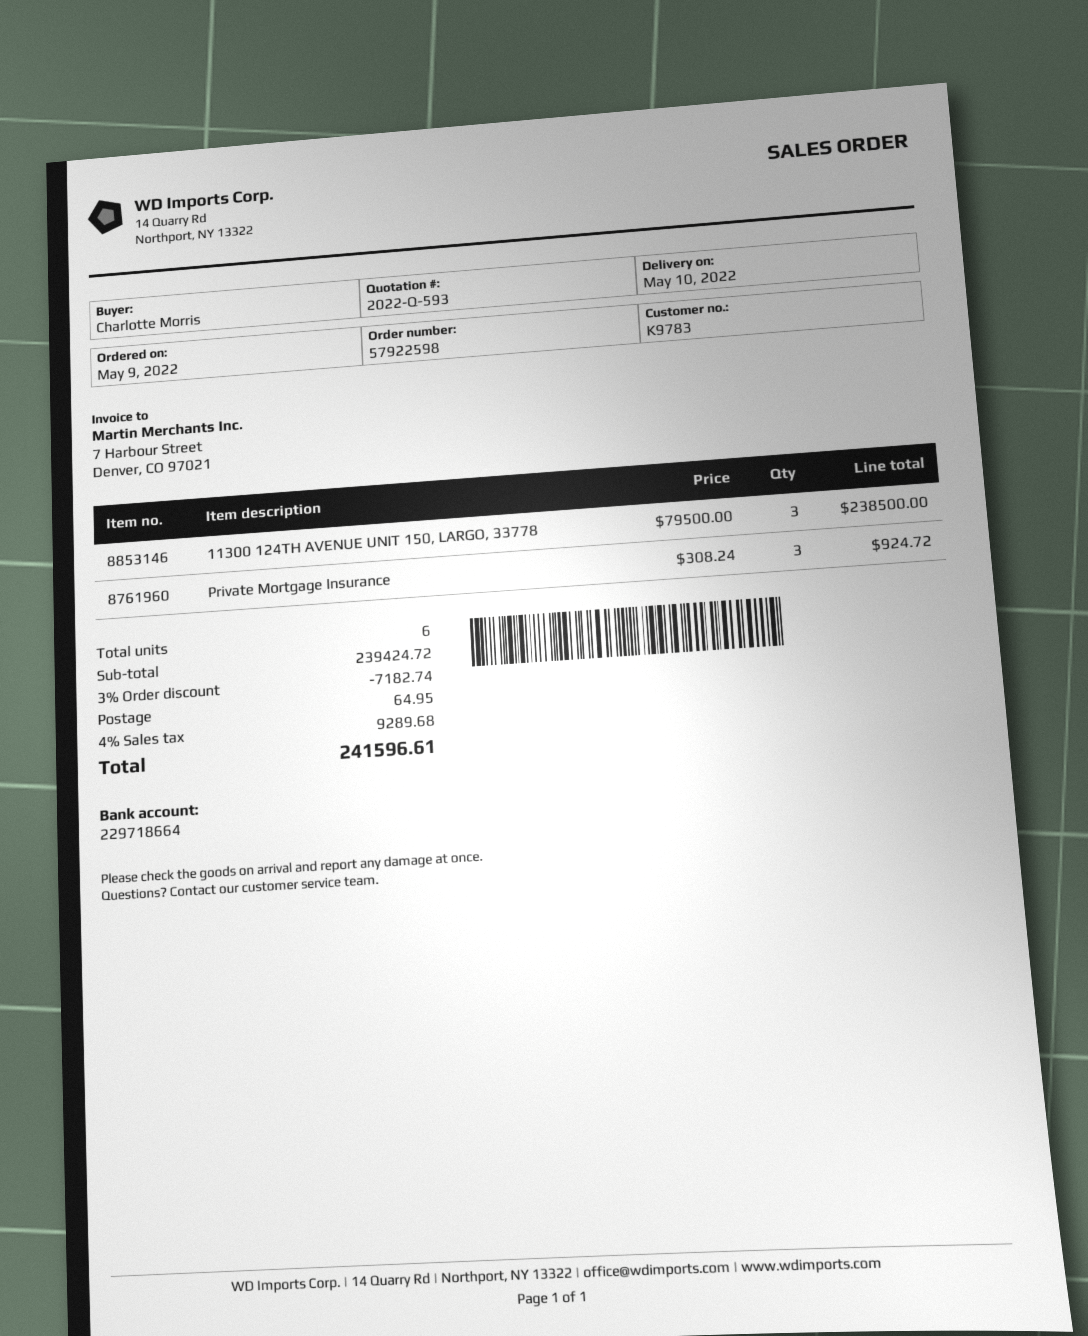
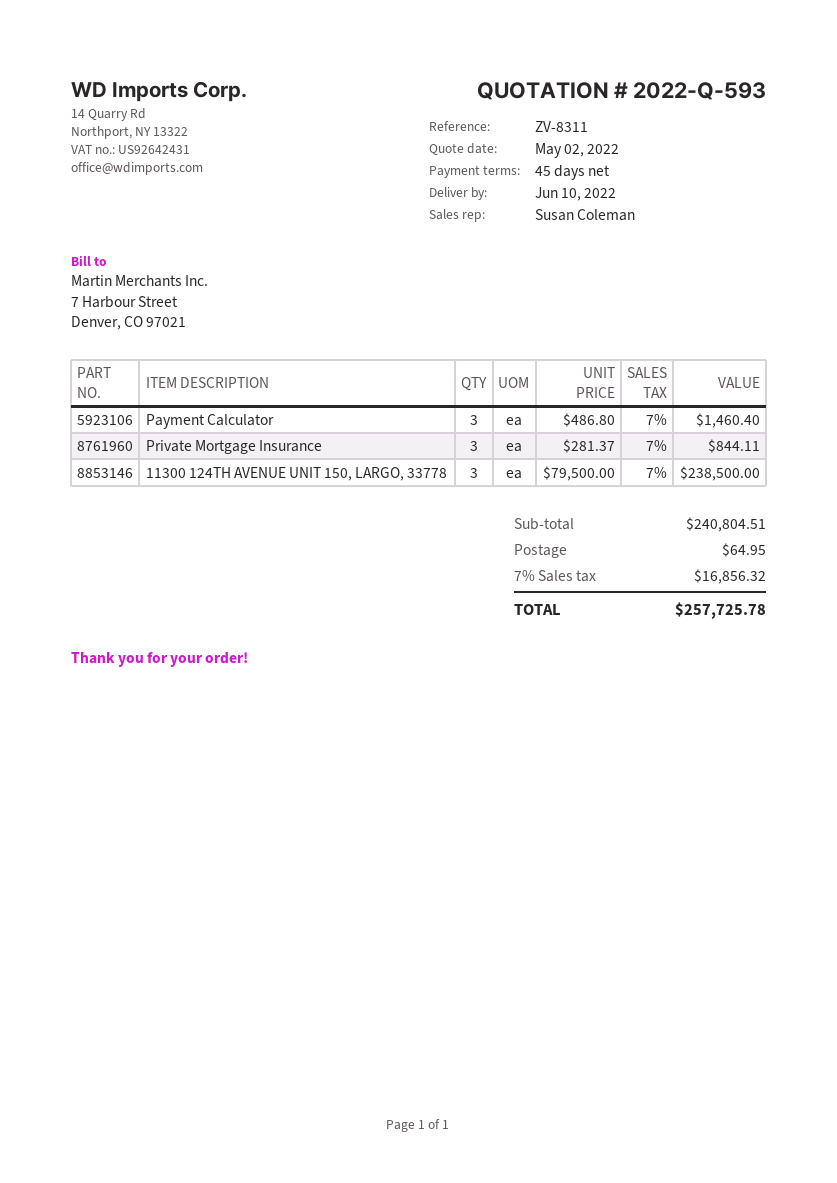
delivery date: 2022-05-10 -> 2022-06-10
Private Mortgage Insurance: 3 x 308.24 = 924.72 -> 3 x 281.37 = 844.11
Payment Calculator: none -> 3 x 486.80 = 1460.40
subtotal: 239424.72 -> 240804.51
discount: 3% = 7182.74 -> none
tax: 4% = 9289.68 -> 7% = 16856.32
total: 241596.61 -> 257725.78

